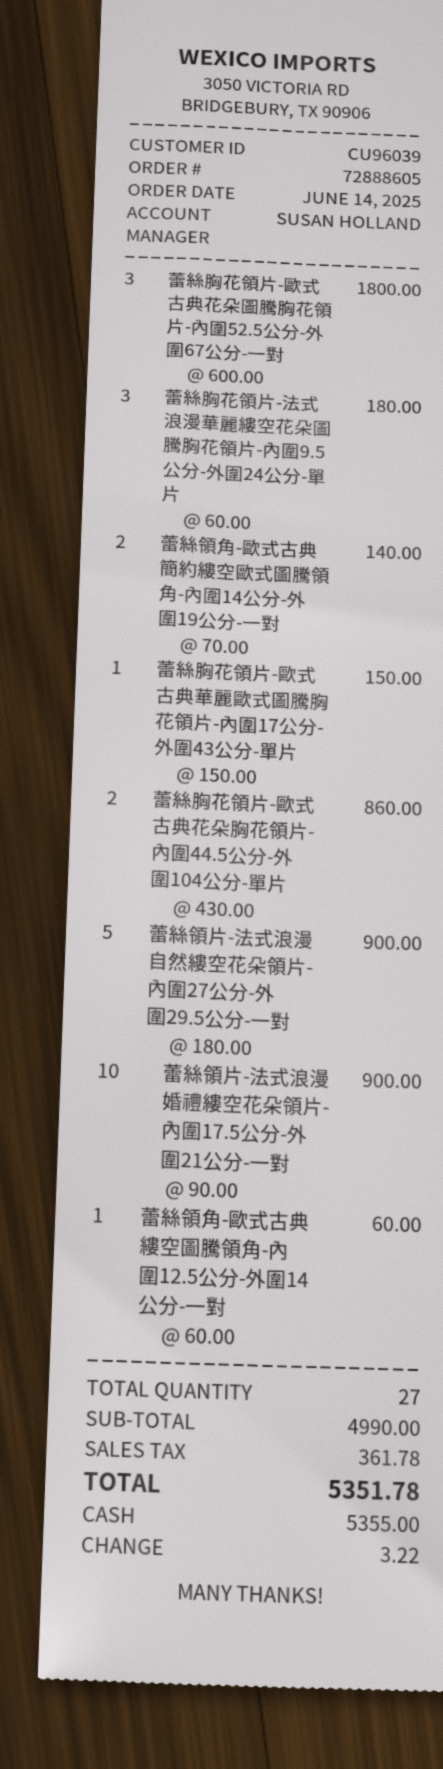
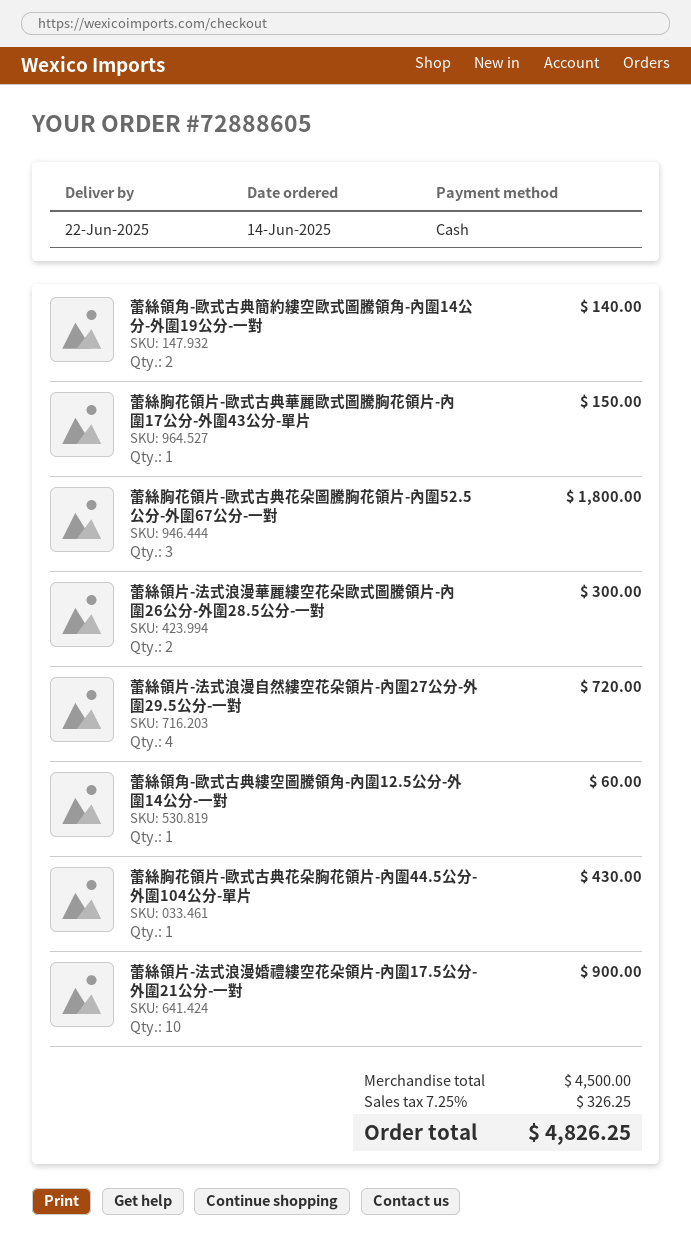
蕾絲胸花領片-法式浪漫華麗縷空花朵圖騰胸花領片-內圍9.5公分-外圍24公分-單片: 3 for 180.00 -> none
蕾絲胸花領片-歐式古典花朵胸花領片-內圍44.5公分-外圍104公分-單片: 2 for 860.00 -> 1 for 430.00
蕾絲領片-法式浪漫自然縷空花朵領片-內圍27公分-外圍29.5公分-一對: 5 for 900.00 -> 4 for 720.00
蕾絲領片-法式浪漫華麗縷空花朵歐式圖騰領片-內圍26公分-外圍28.5公分-一對: none -> 2 for 300.00
subtotal: 4990.00 -> 4500.00
tax: 361.78 -> 326.25
total: 5351.78 -> 4826.25

